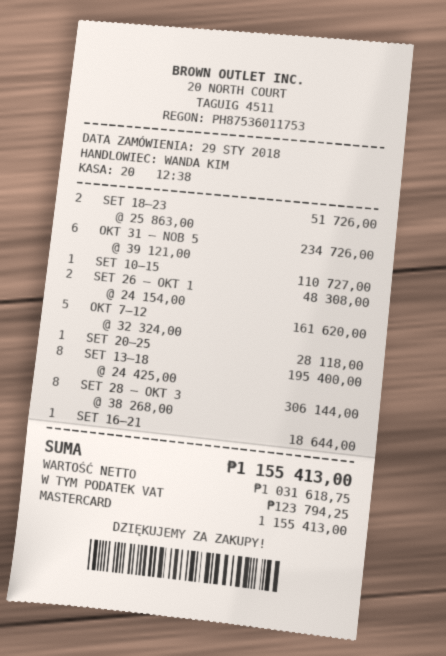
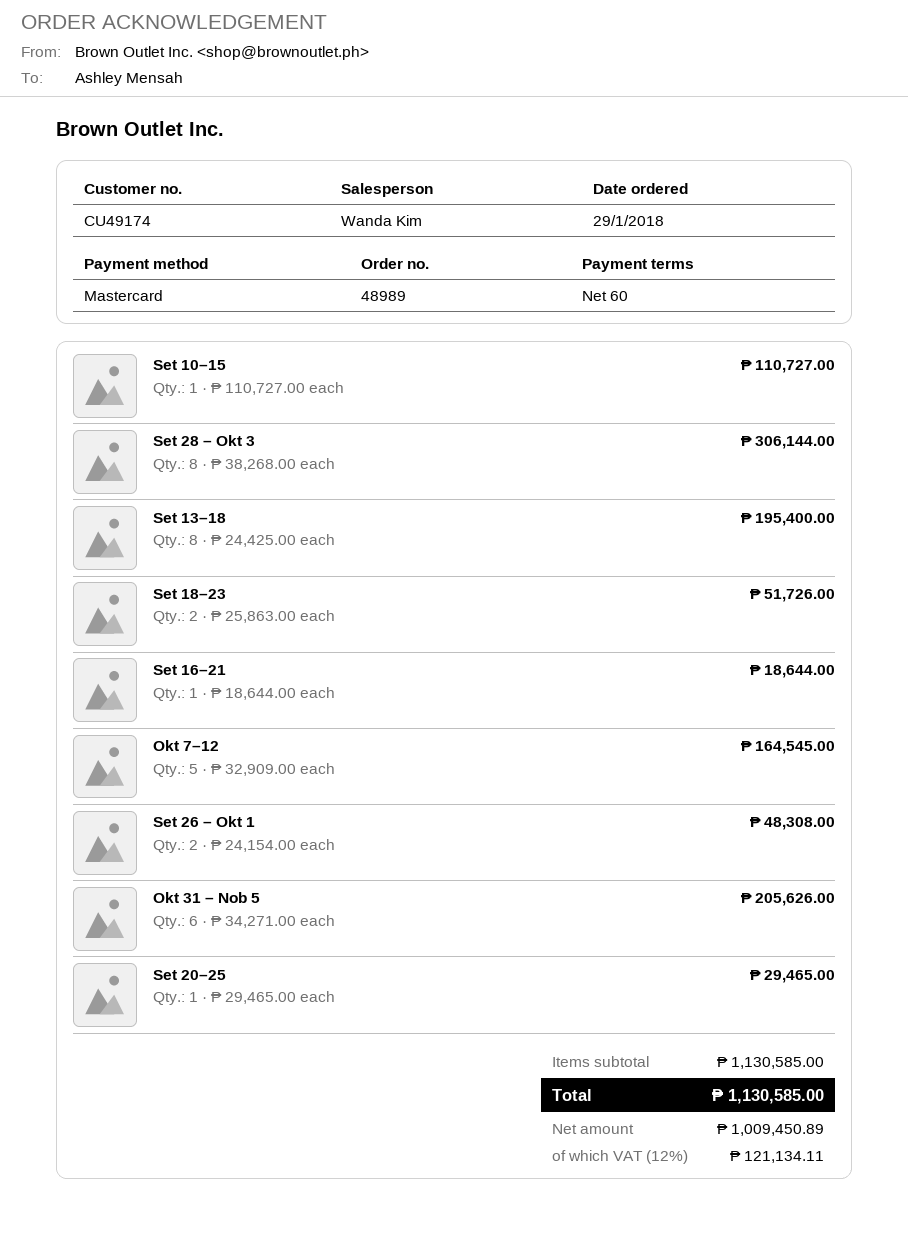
OKT 31 – NOB 5: 6 x 39121.00 = 234726.00 -> 6 x 34271.00 = 205626.00
OKT 7–12: 5 x 32324.00 = 161620.00 -> 5 x 32909.00 = 164545.00
SET 20–25: 1 x 28118.00 = 28118.00 -> 1 x 29465.00 = 29465.00
net: 1031618.75 -> 1009450.89
tax: 123794.25 -> 121134.11
total: 1155413.00 -> 1130585.00

